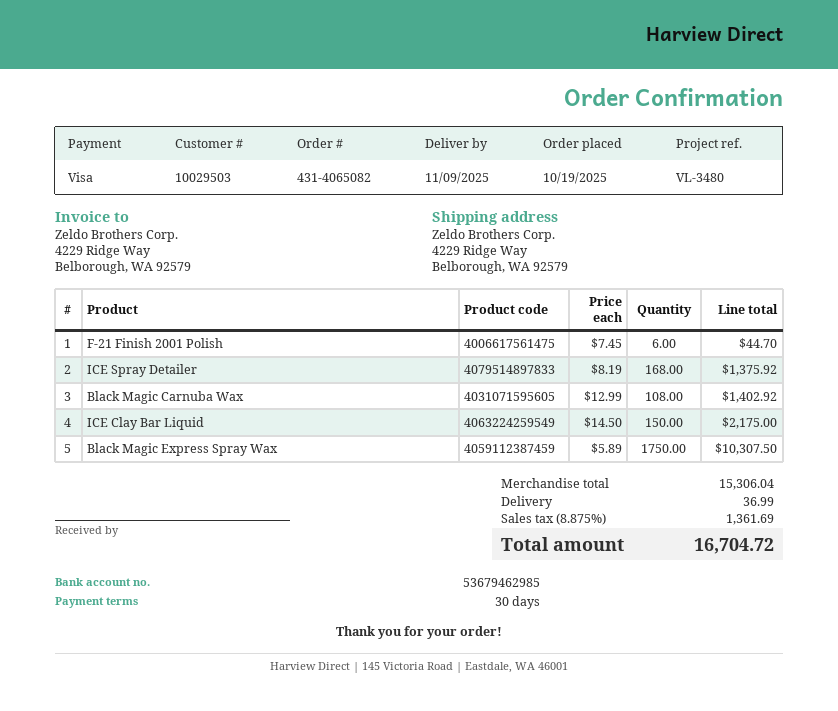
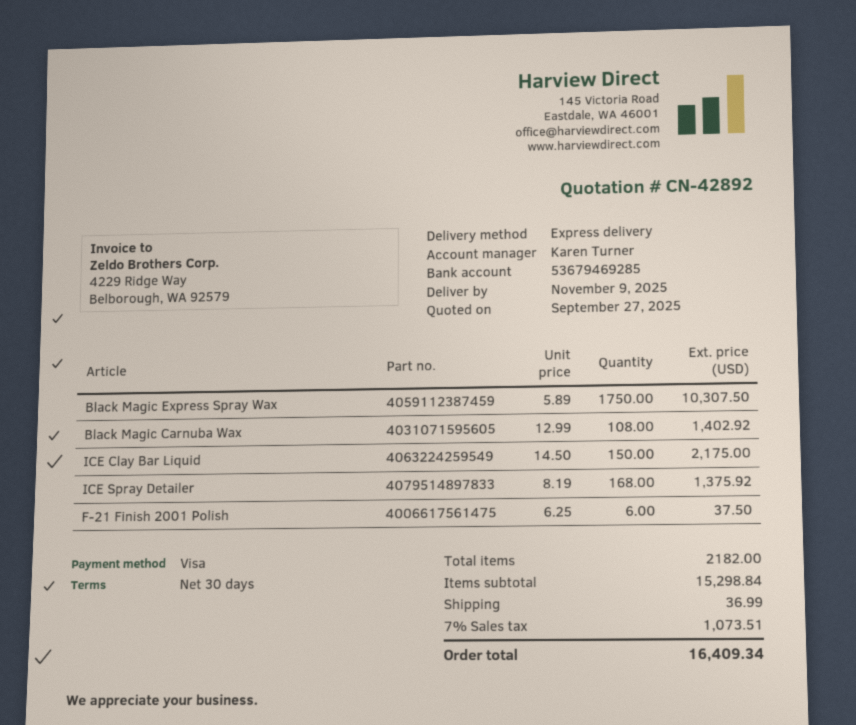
bank account: 53679462985 -> 53679469285
F-21 Finish 2001 Polish: 6 x 7.45 = 44.70 -> 6 x 6.25 = 37.50
subtotal: 15306.04 -> 15298.84
tax: 8.875% = 1361.69 -> 7% = 1073.51
total: 16704.72 -> 16409.34

